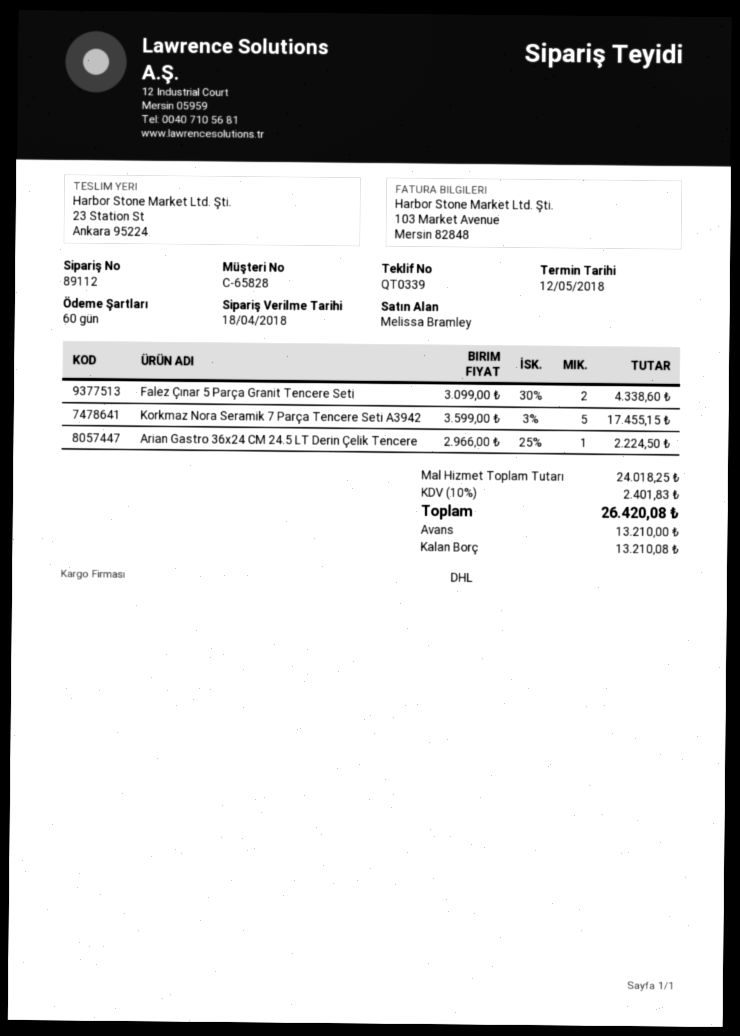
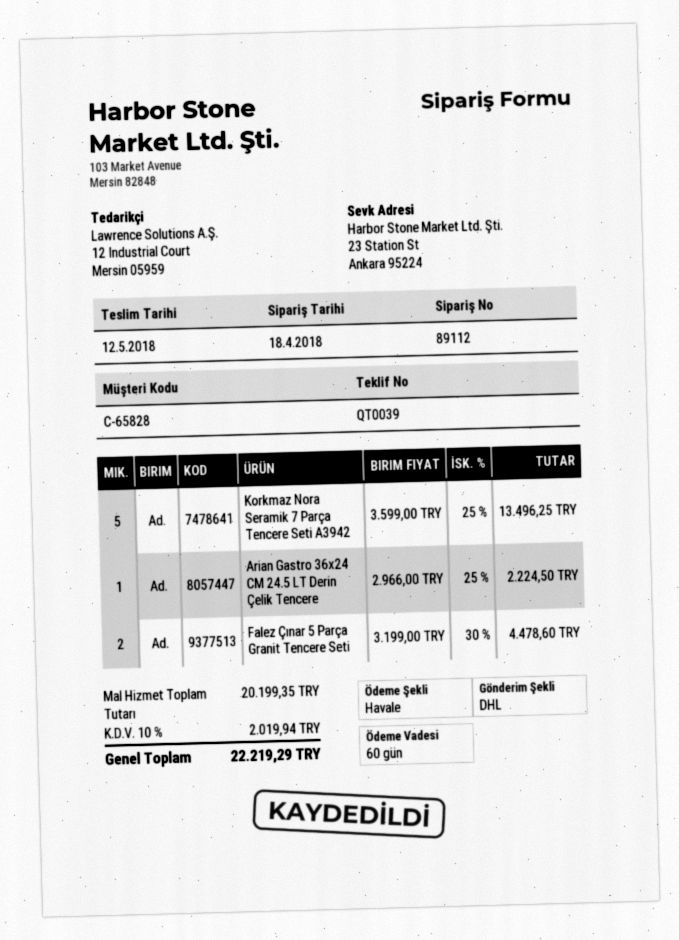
quote number: QT0339 -> QT0039
Falez Çınar 5 Parça Granit Tencere Seti: 2 x 3099.00 - 30% = 4338.60 -> 2 x 3199.00 - 30% = 4478.60
Korkmaz Nora Seramik 7 Parça Tencere Seti A3942: 5 x 3599.00 - 3% = 17455.15 -> 5 x 3599.00 - 25% = 13496.25
subtotal: 24018.25 -> 20199.35
tax: 10% = 2401.83 -> 10% = 2019.94
total: 26420.08 -> 22219.29

